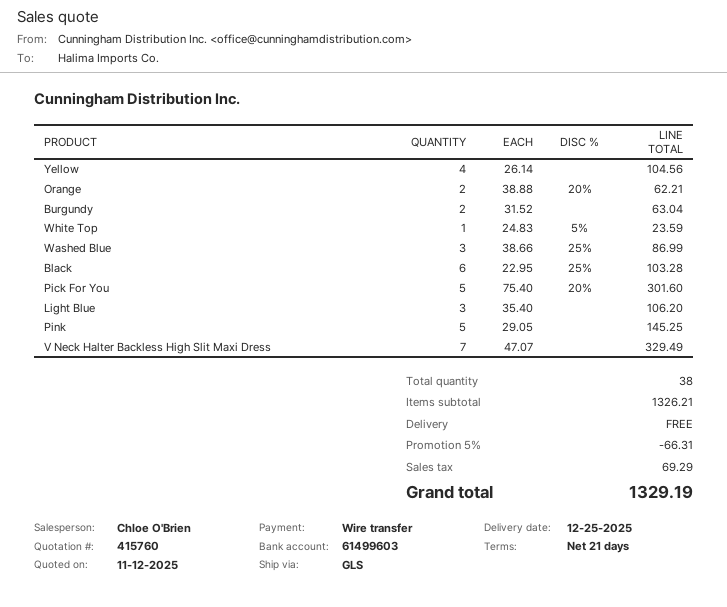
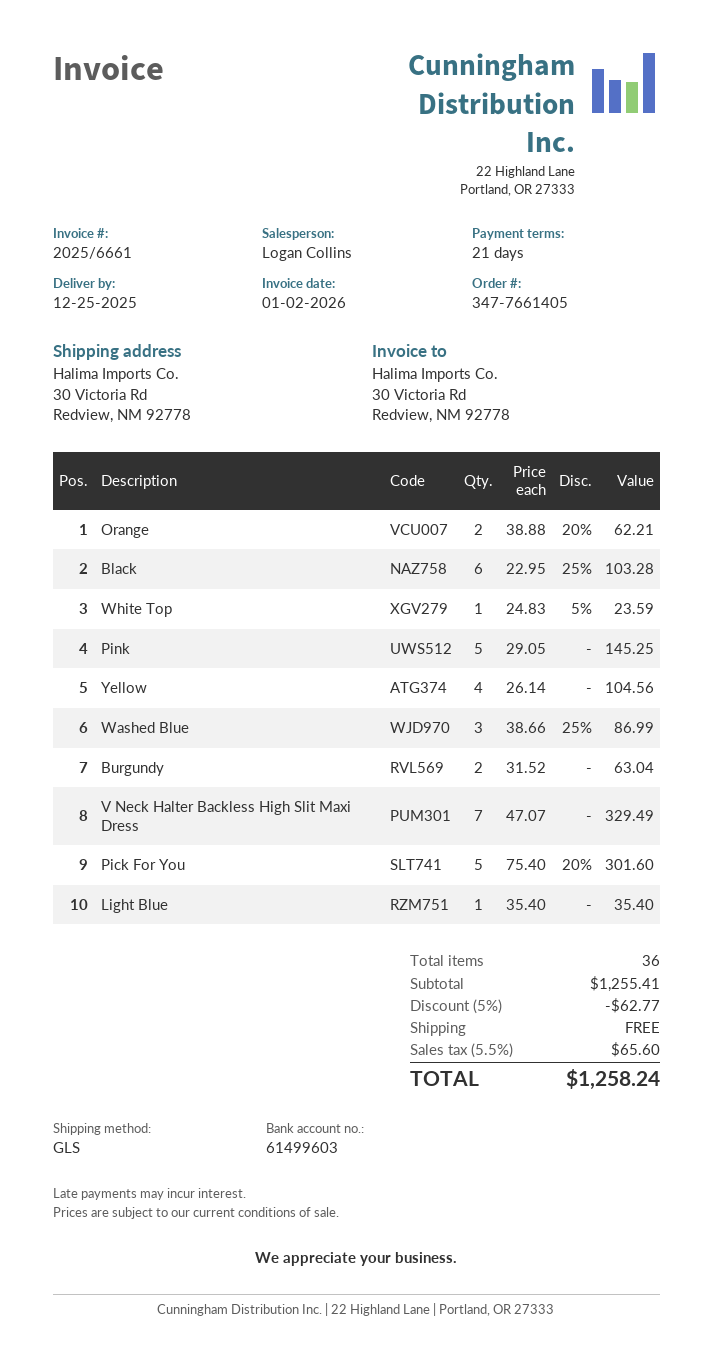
sales rep: Chloe O'Brien -> Logan Collins
Light Blue: 3 x 35.40 = 106.20 -> 1 x 35.40 = 35.40
total quantity: 38 -> 36
subtotal: 1326.21 -> 1255.41
discount: 5% = 66.31 -> 5% = 62.77
tax: 69.29 -> 65.60
total: 1329.19 -> 1258.24

